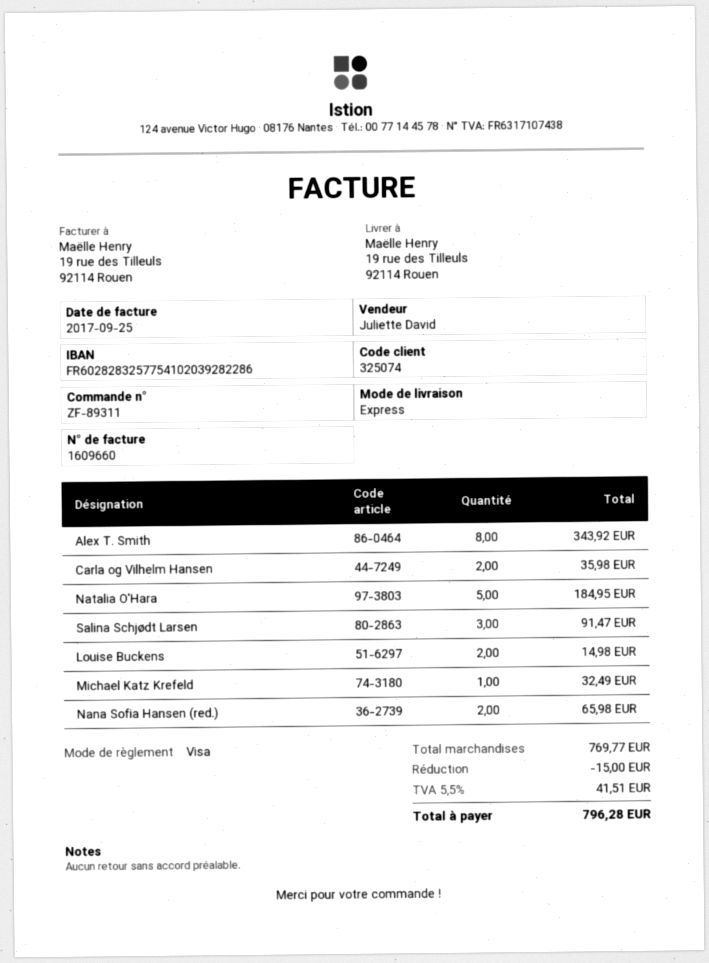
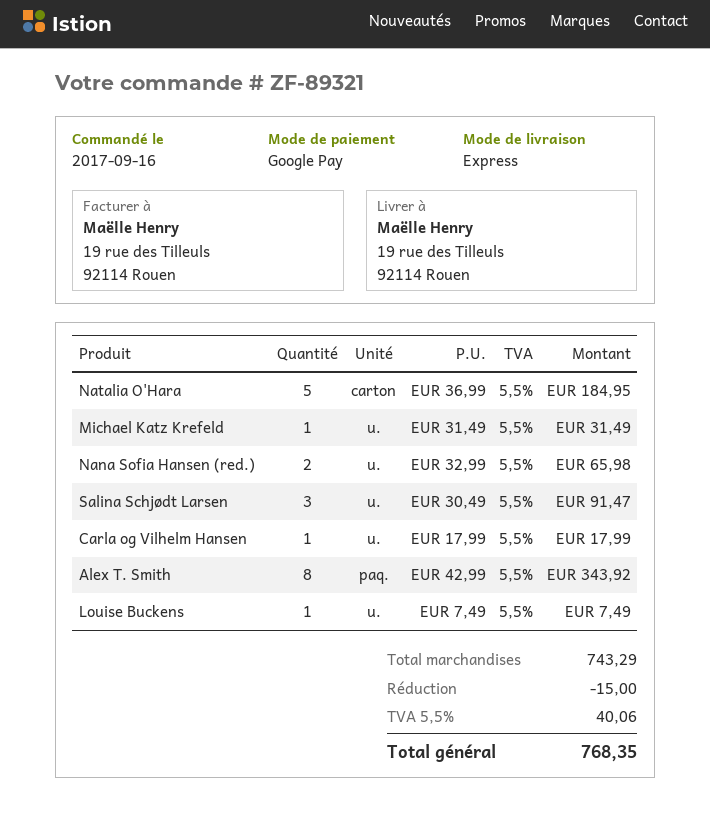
order number: ZF-89311 -> ZF-89321
payment method: Visa -> Google Pay
Carla og Vilhelm Hansen: 2 for 35.98 -> 1 for 17.99
Louise Buckens: 2 for 14.98 -> 1 for 7.49
Michael Katz Krefeld: 1 for 32.49 -> 1 for 31.49
subtotal: 769.77 -> 743.29
tax: 5.5% = 41.51 -> 5.5% = 40.06
total: 796.28 -> 768.35

